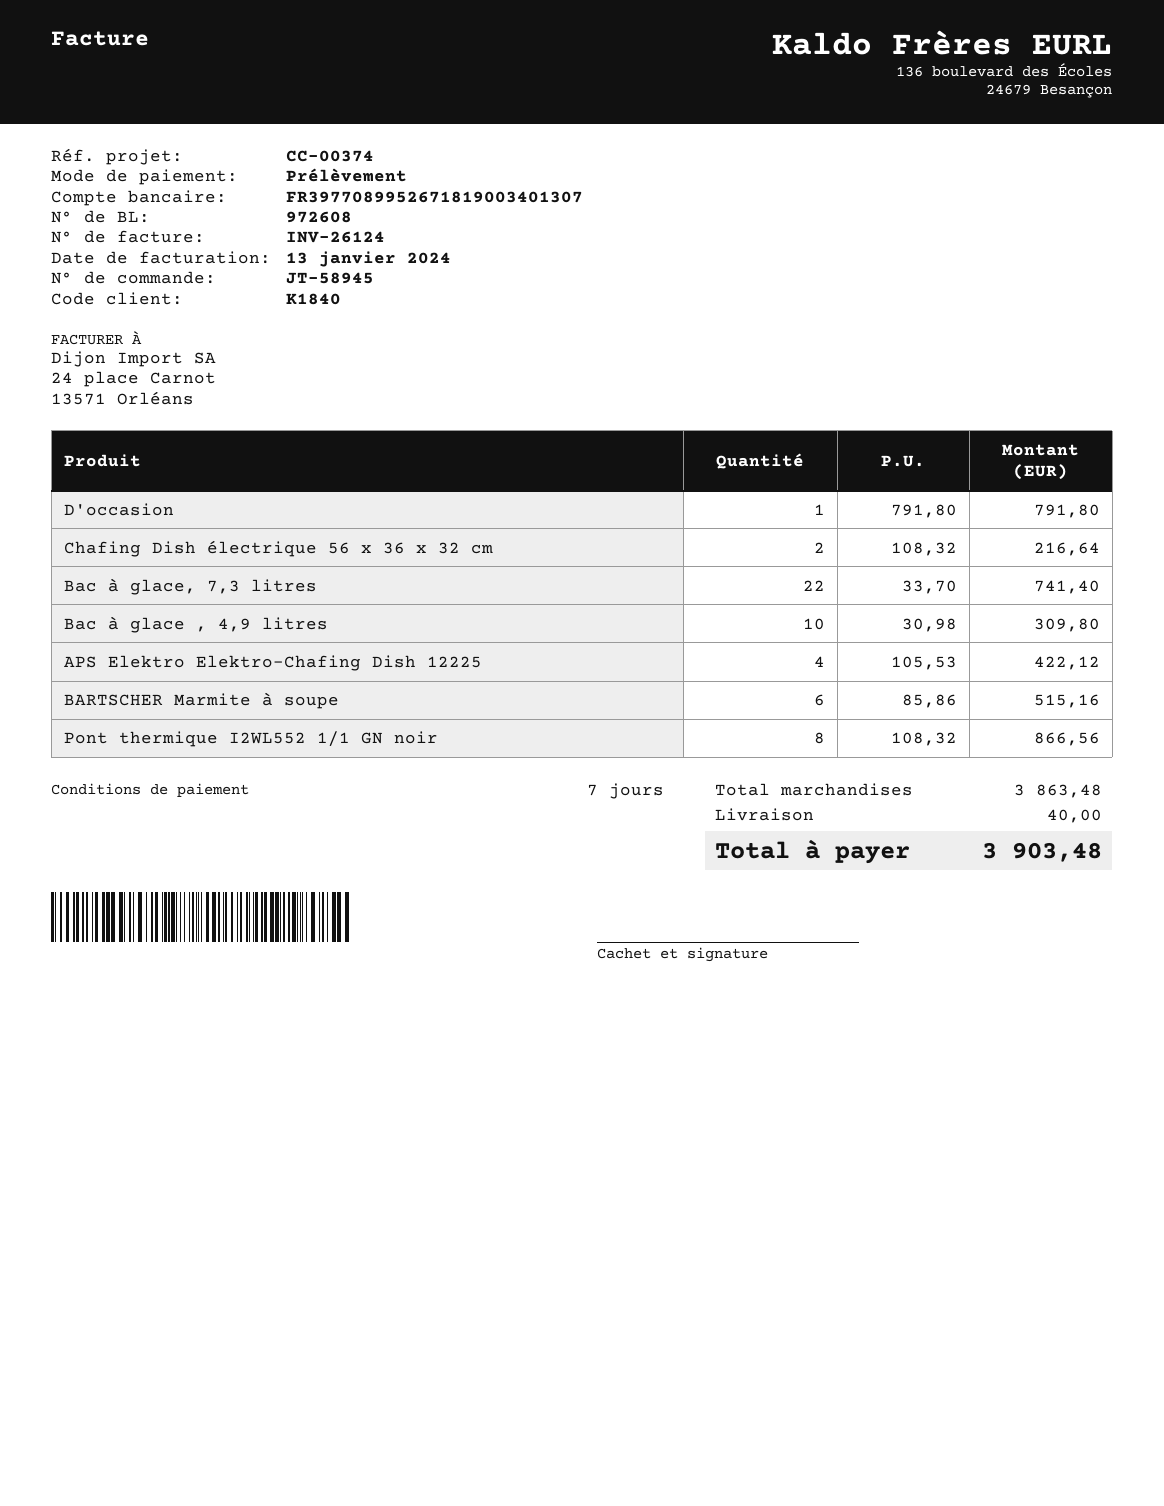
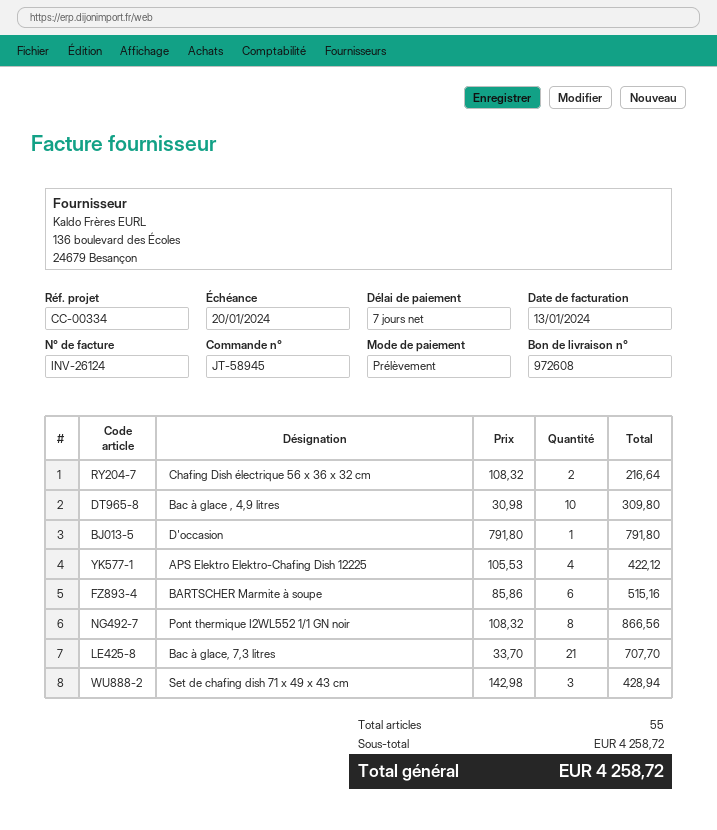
reference: CC-00374 -> CC-00334
Bac à glace, 7,3 litres: 22 x 33.70 = 741.40 -> 21 x 33.70 = 707.70
Set de chafing dish 71 x 49 x 43 cm: none -> 3 x 142.98 = 428.94
subtotal: 3863.48 -> 4258.72
shipping: 40.00 -> none
total: 3903.48 -> 4258.72

